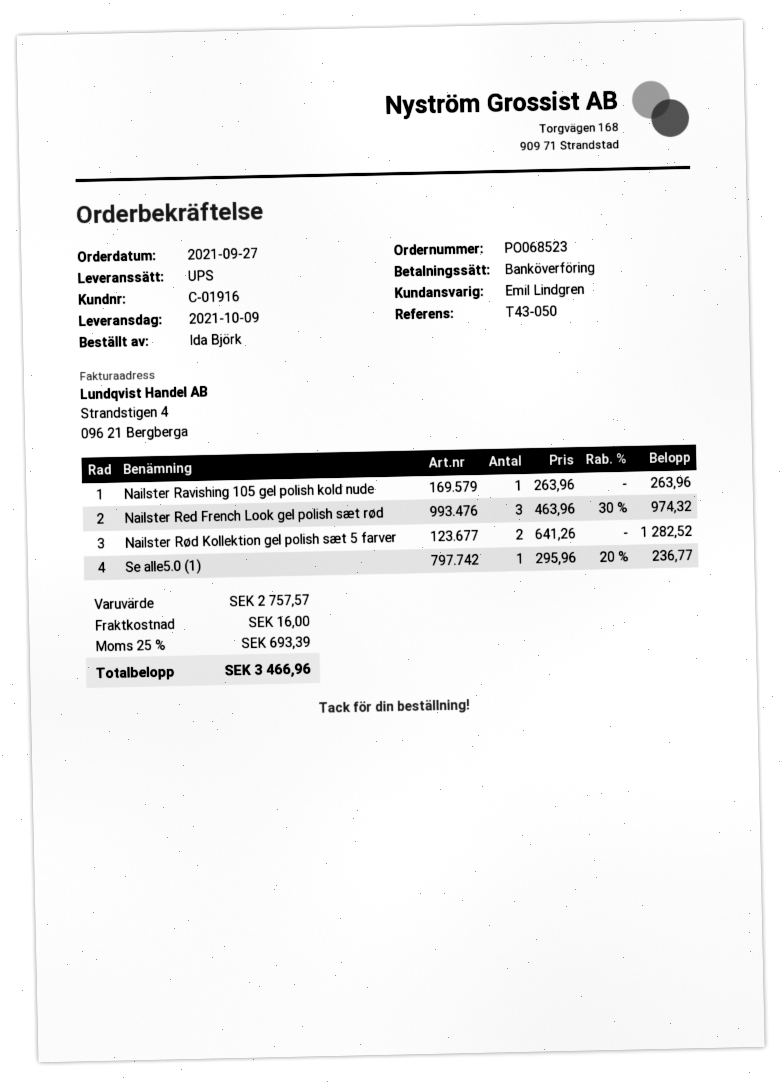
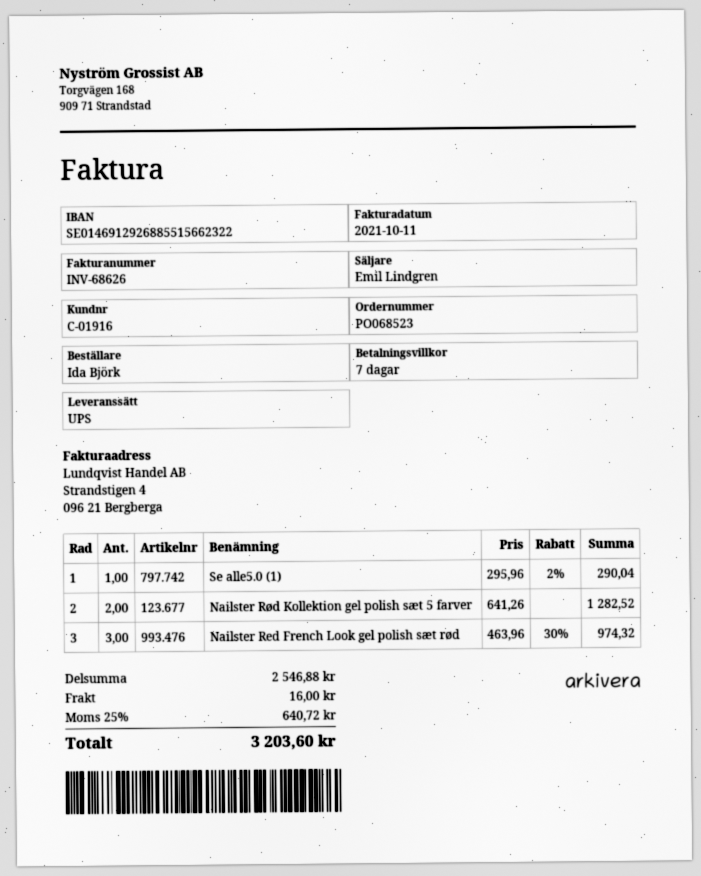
Nailster Ravishing 105 gel polish kold nude: 1 x 263.96 = 263.96 -> none
Se alle5.0 (1): 1 x 295.96 - 20% = 236.77 -> 1 x 295.96 - 2% = 290.04
subtotal: 2757.57 -> 2546.88
tax: 25% = 693.39 -> 25% = 640.72
total: 3466.96 -> 3203.60

